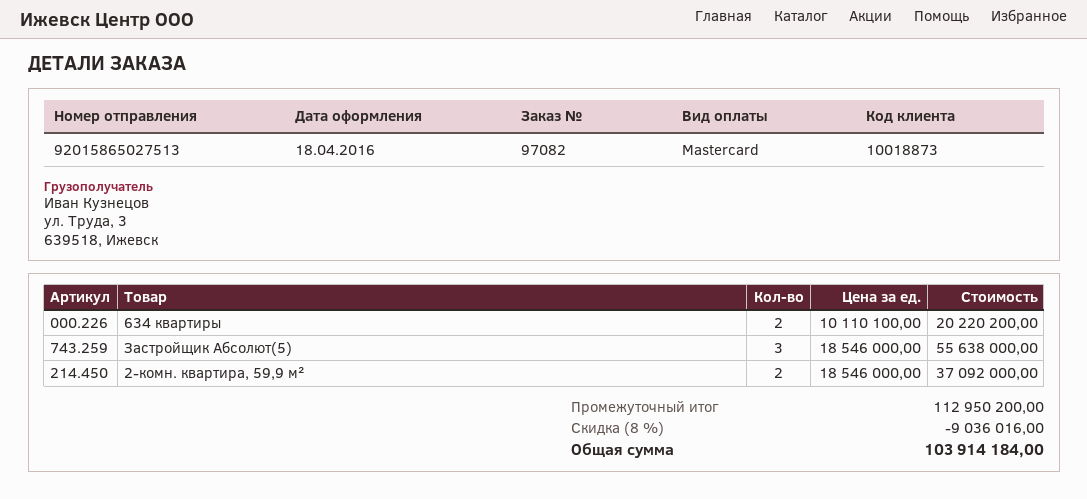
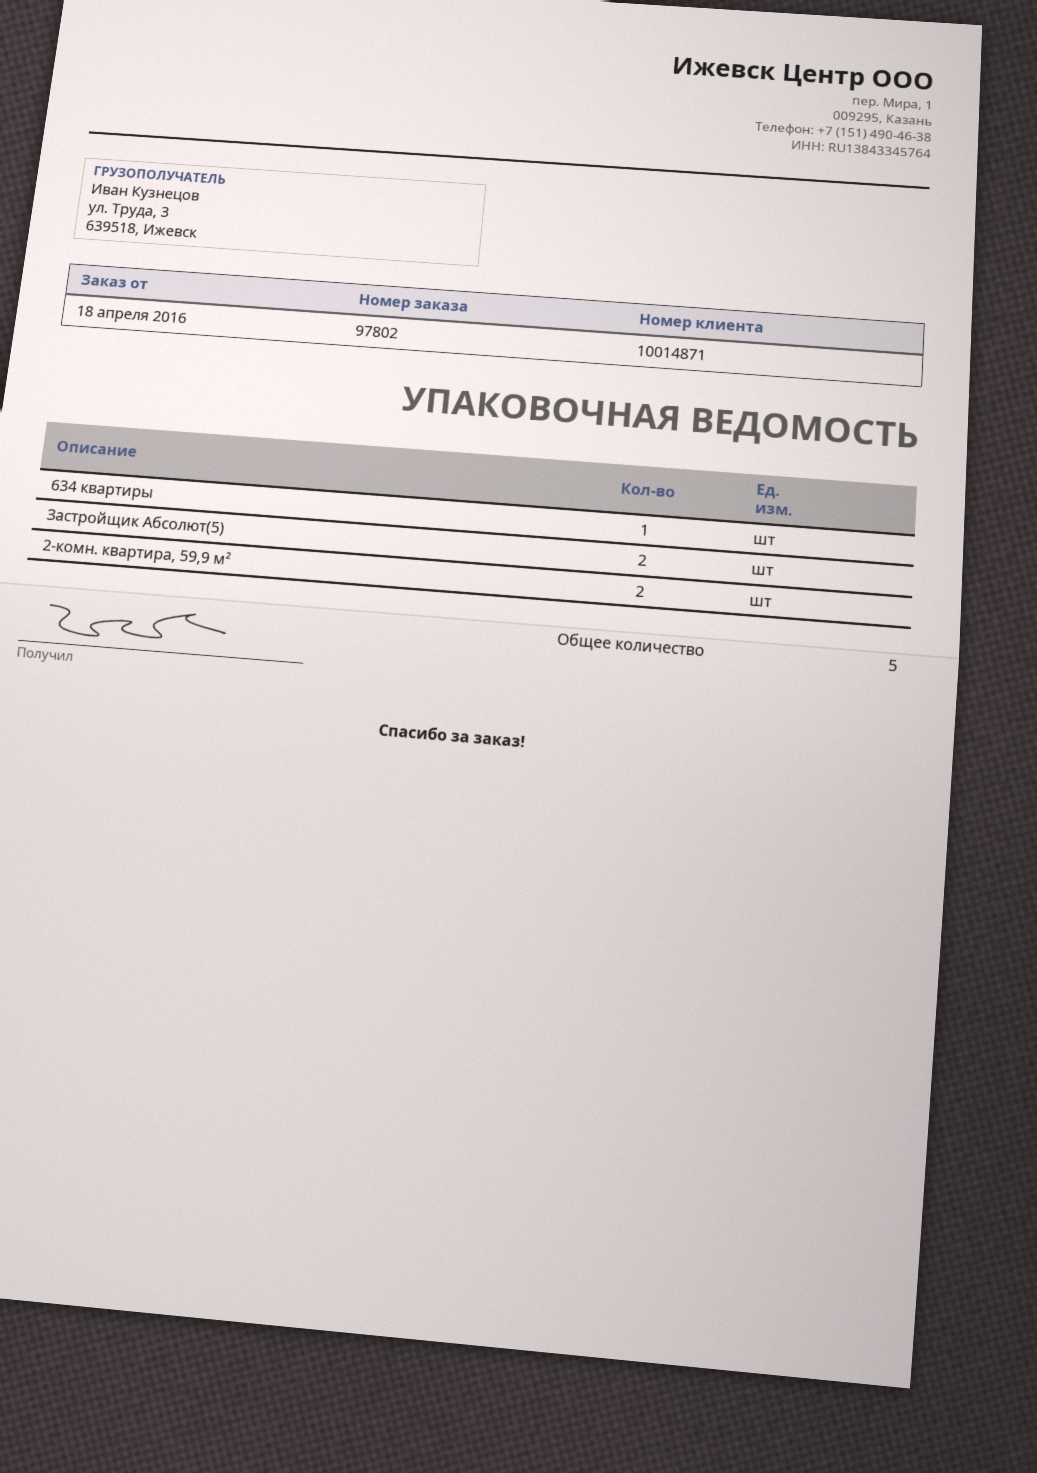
order number: 97082 -> 97802
customer number: 10018873 -> 10014871
634 квартиры: 2 -> 1
Застройщик Абсолют(5): 3 -> 2

